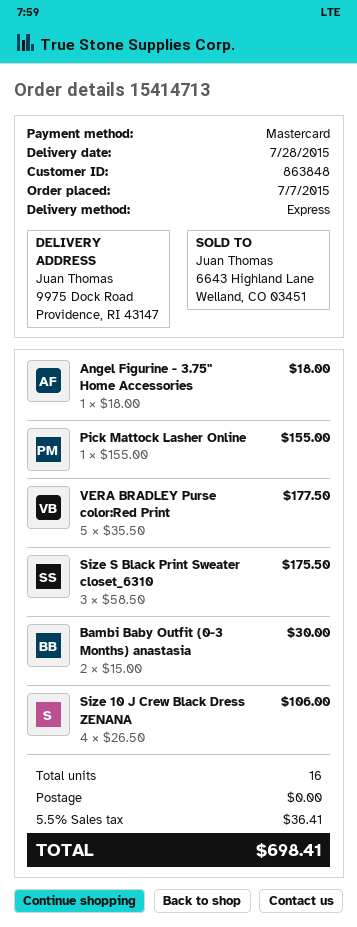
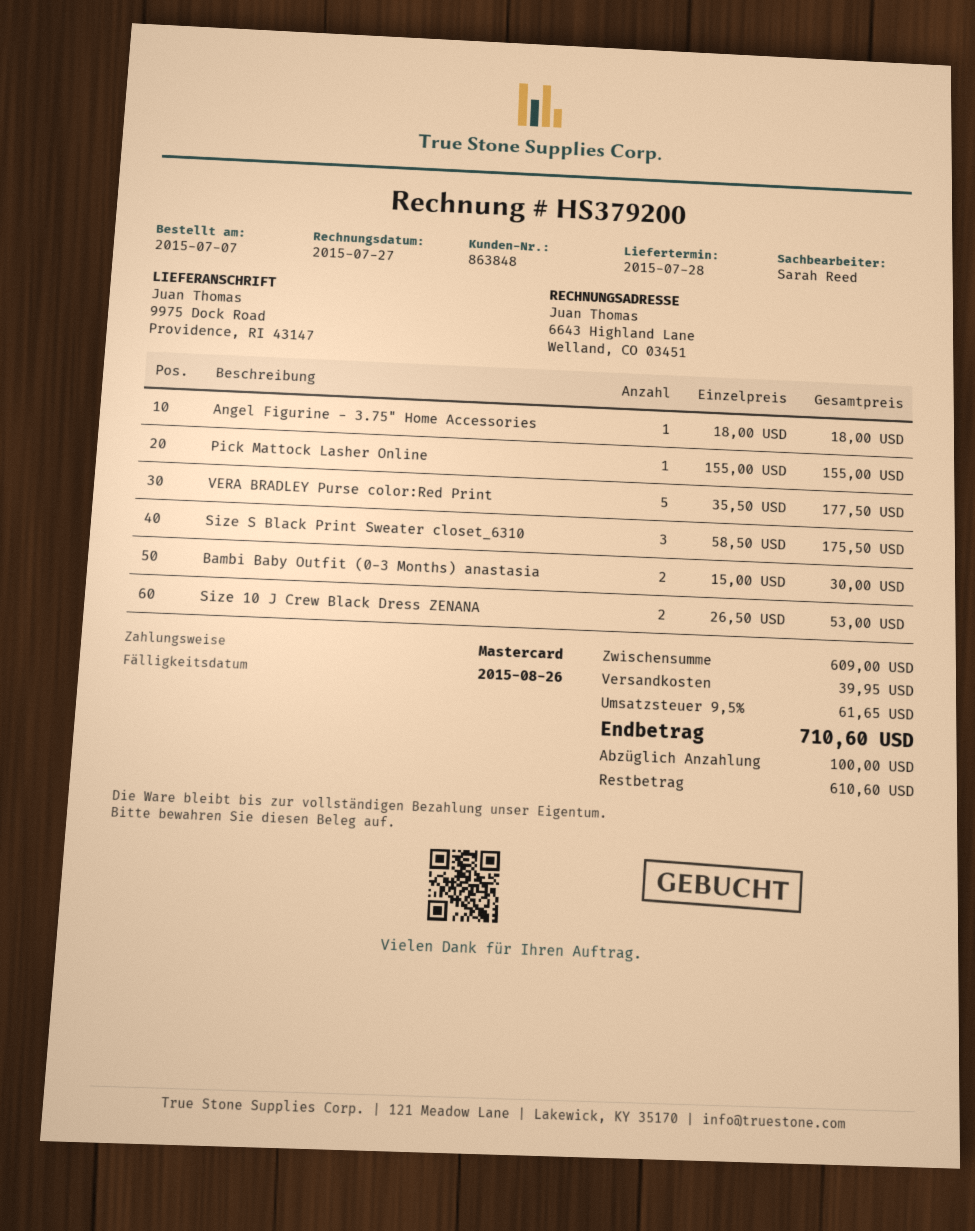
Size 10 J Crew Black Dress ZENANA: 4 x 26.50 = 106.00 -> 2 x 26.50 = 53.00
shipping: 0.00 -> 39.95
tax: 5.5% = 36.41 -> 9.5% = 61.65
total: 698.41 -> 710.60

